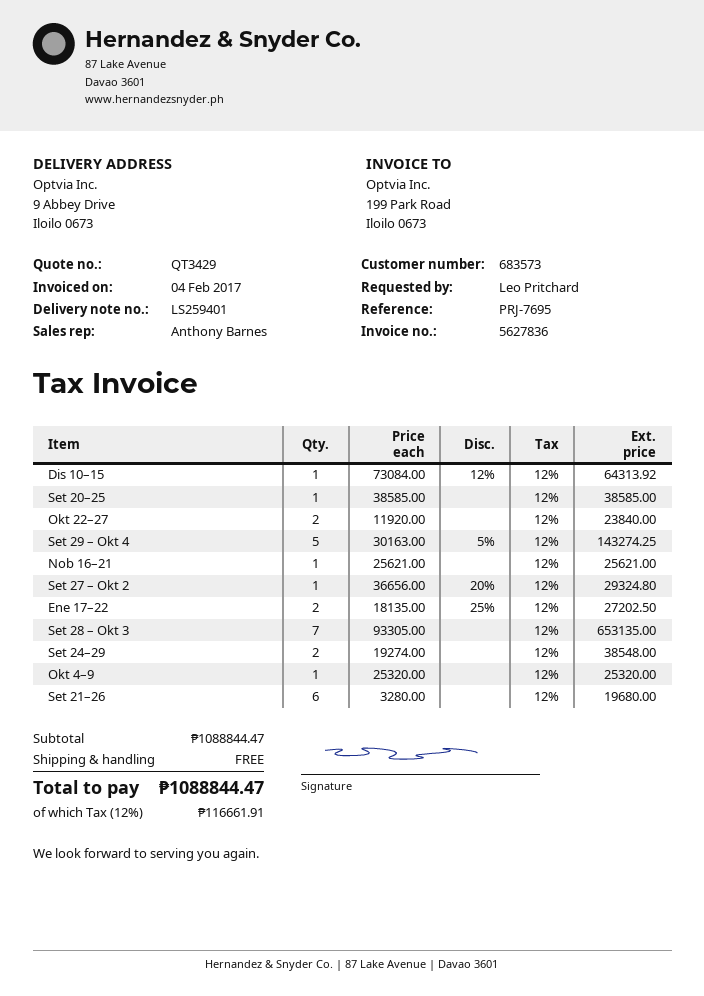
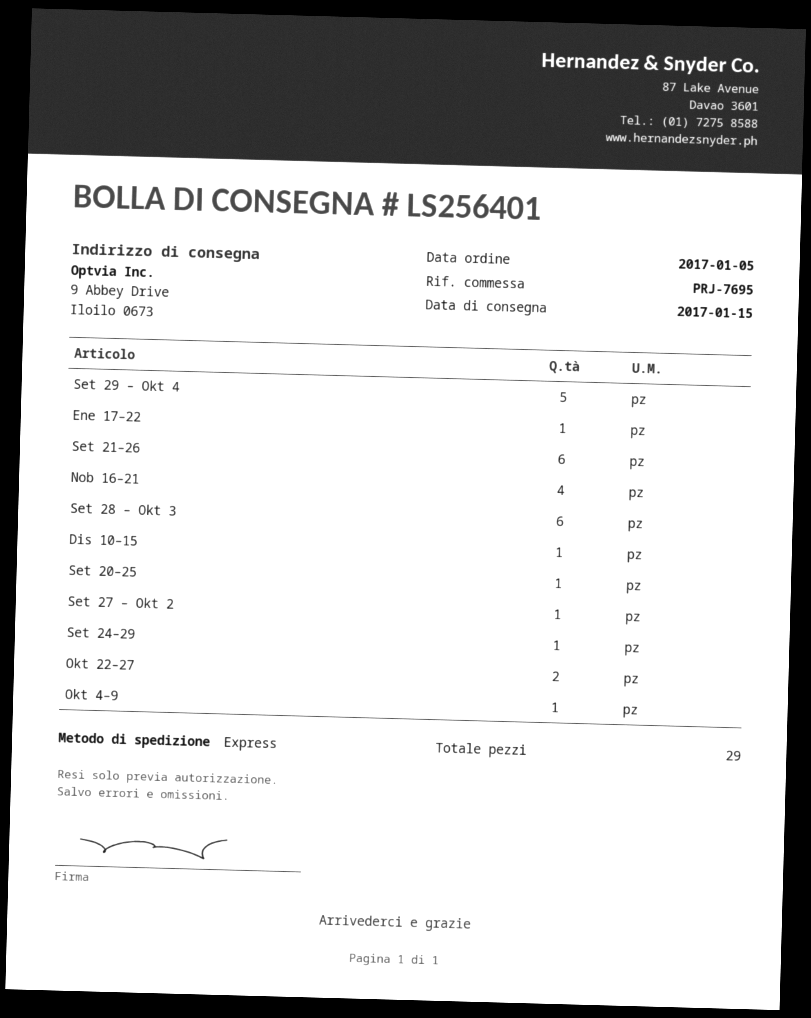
delivery note number: LS259401 -> LS256401
Nob 16–21: 1 -> 4
Ene 17–22: 2 -> 1
Set 28 – Okt 3: 7 -> 6
Set 24–29: 2 -> 1

